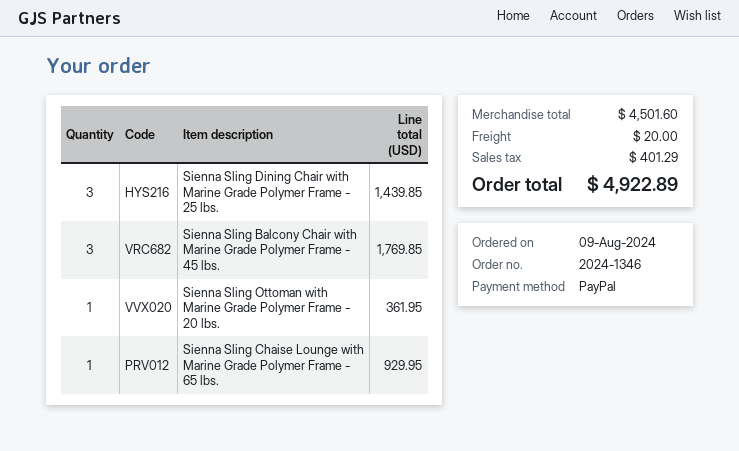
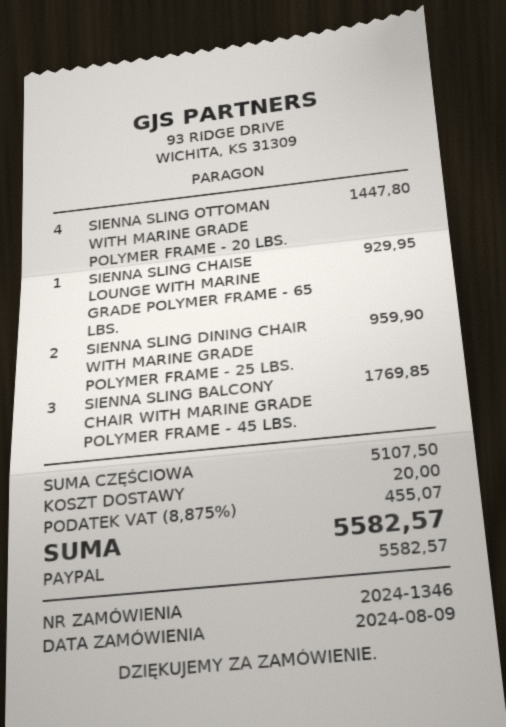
Sienna Sling Dining Chair with Marine Grade Polymer Frame - 25 lbs.: 3 for 1439.85 -> 2 for 959.90
Sienna Sling Ottoman with Marine Grade Polymer Frame - 20 lbs.: 1 for 361.95 -> 4 for 1447.80
subtotal: 4501.60 -> 5107.50
tax: 401.29 -> 455.07
total: 4922.89 -> 5582.57

